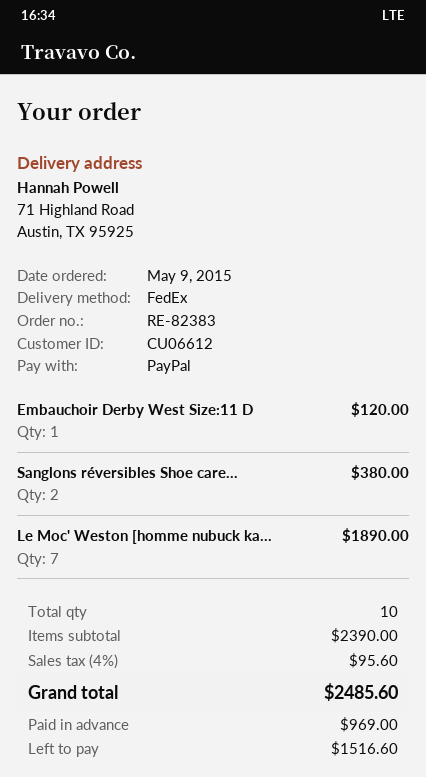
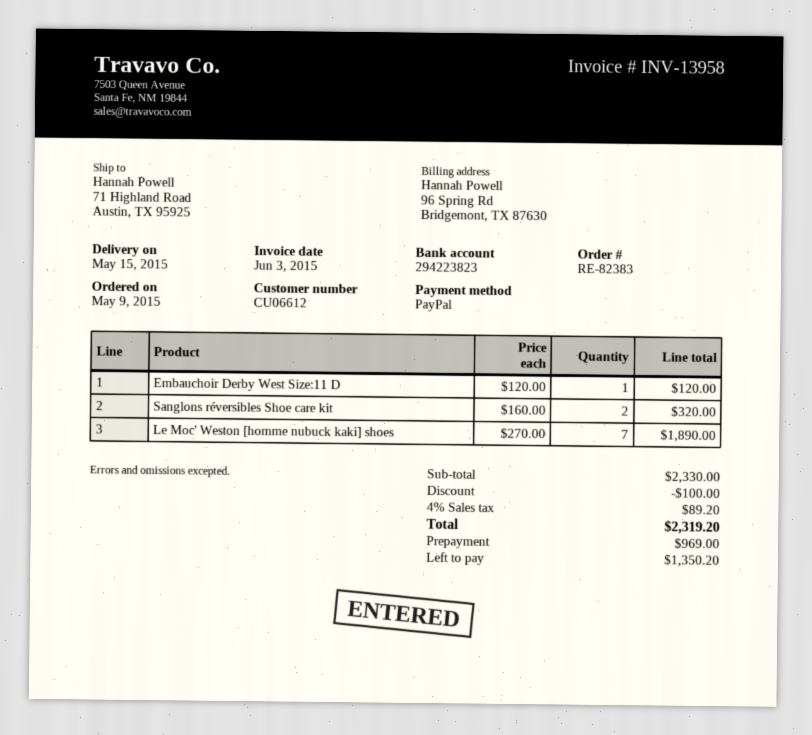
Sanglons réversibles Shoe care...: 2 for 380.00 -> 2 for 320.00
subtotal: 2390.00 -> 2330.00
discount: none -> 100.00
tax: 4% = 95.60 -> 4% = 89.20
total: 2485.60 -> 2319.20
balance: 1516.60 -> 1350.20

